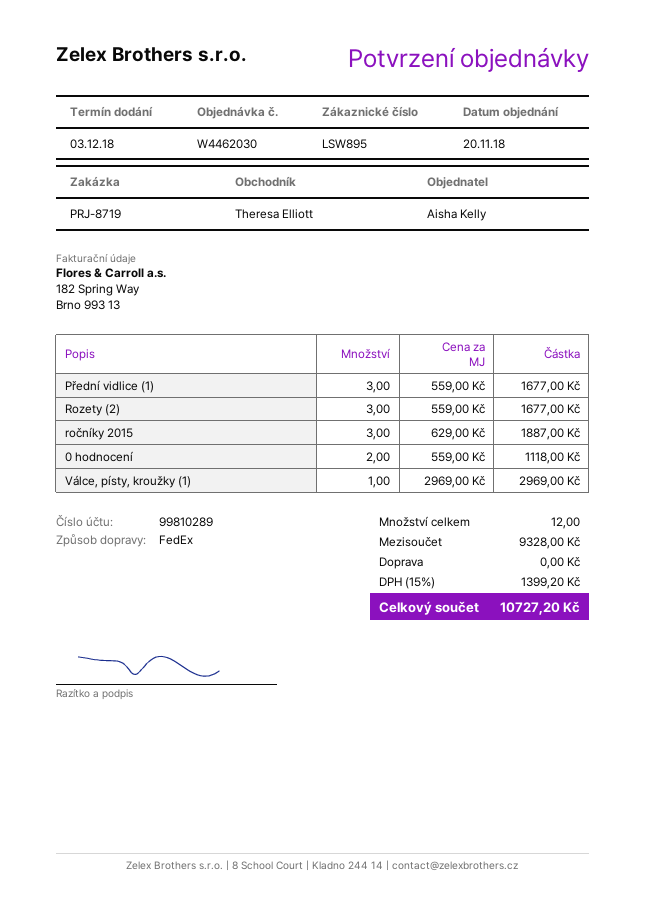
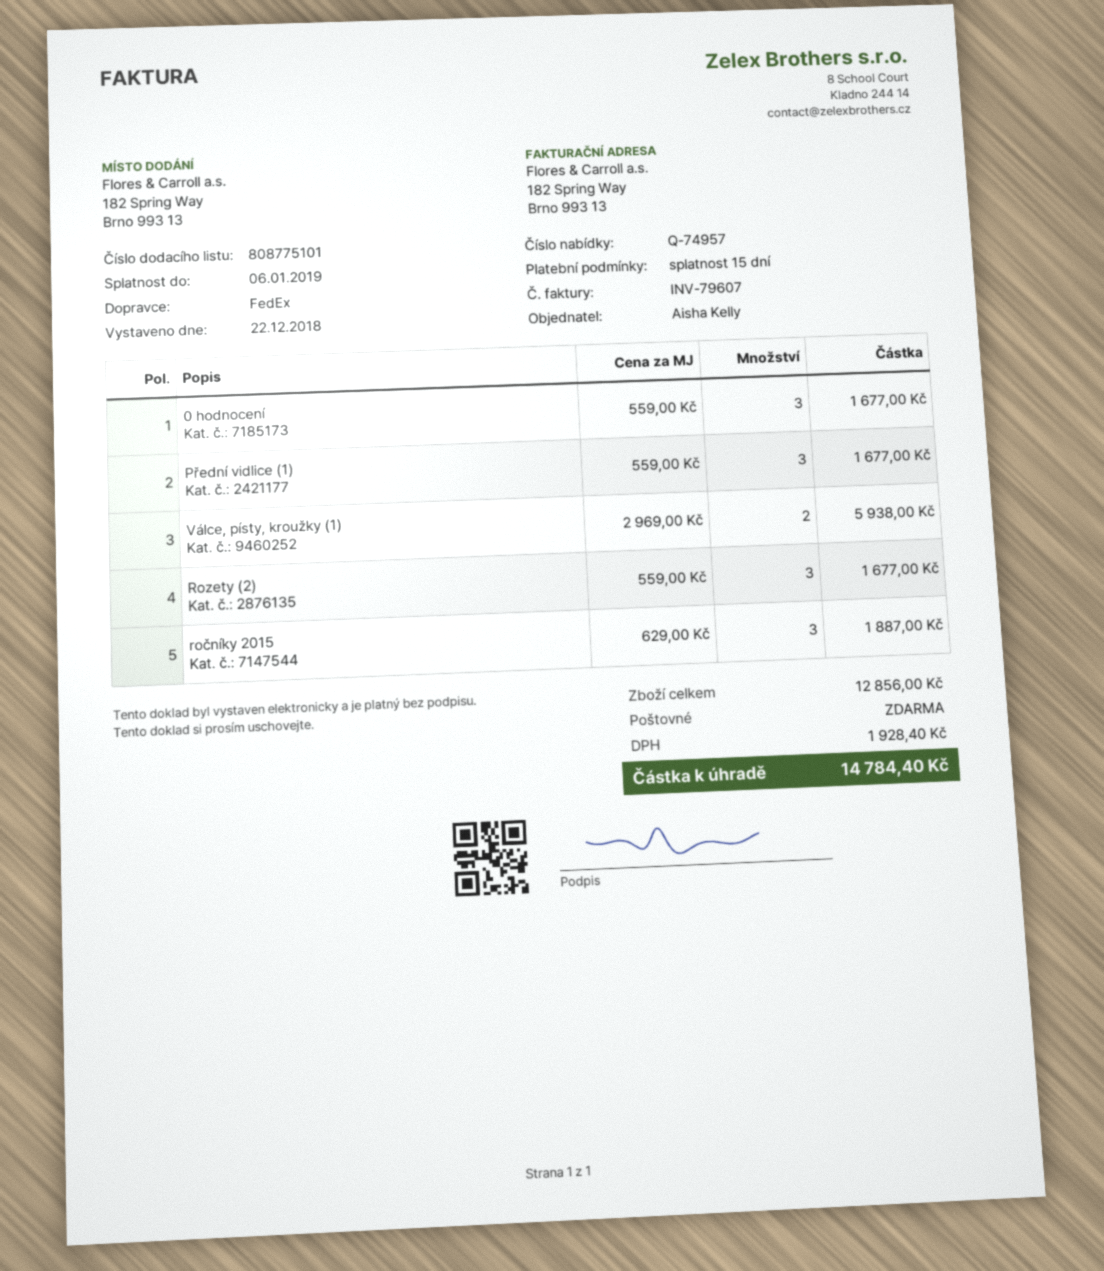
0 hodnocení: 2 x 559.00 = 1118.00 -> 3 x 559.00 = 1677.00
Válce, písty, kroužky (1): 1 x 2969.00 = 2969.00 -> 2 x 2969.00 = 5938.00
subtotal: 9328.00 -> 12856.00
tax: 1399.20 -> 1928.40
total: 10727.20 -> 14784.40

